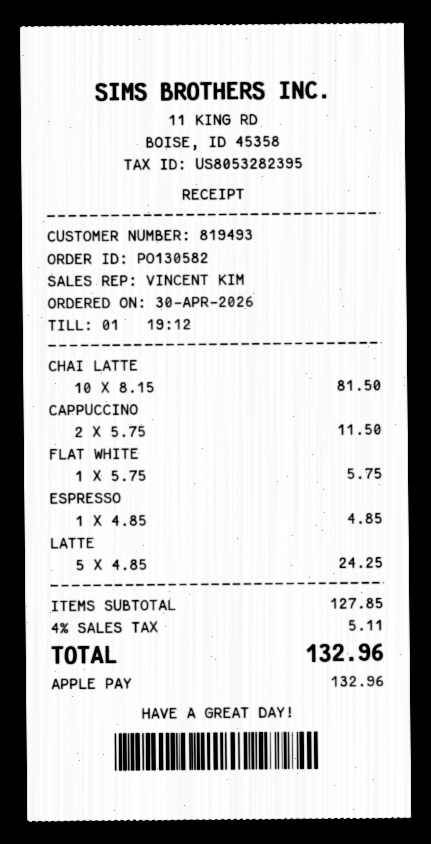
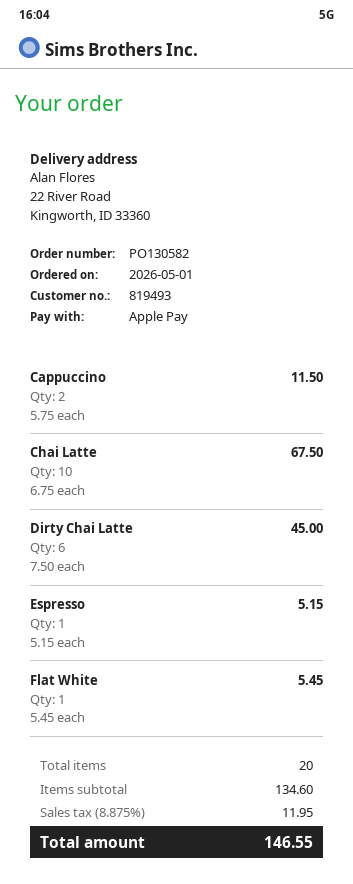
order date: 2026-04-30 -> 2026-05-01
CHAI LATTE: 10 x 8.15 = 81.50 -> 10 x 6.75 = 67.50
FLAT WHITE: 1 x 5.75 = 5.75 -> 1 x 5.45 = 5.45
ESPRESSO: 1 x 4.85 = 4.85 -> 1 x 5.15 = 5.15
LATTE: 5 x 4.85 = 24.25 -> none
Dirty Chai Latte: none -> 6 x 7.50 = 45.00
subtotal: 127.85 -> 134.60
tax: 4% = 5.11 -> 8.875% = 11.95
total: 132.96 -> 146.55

